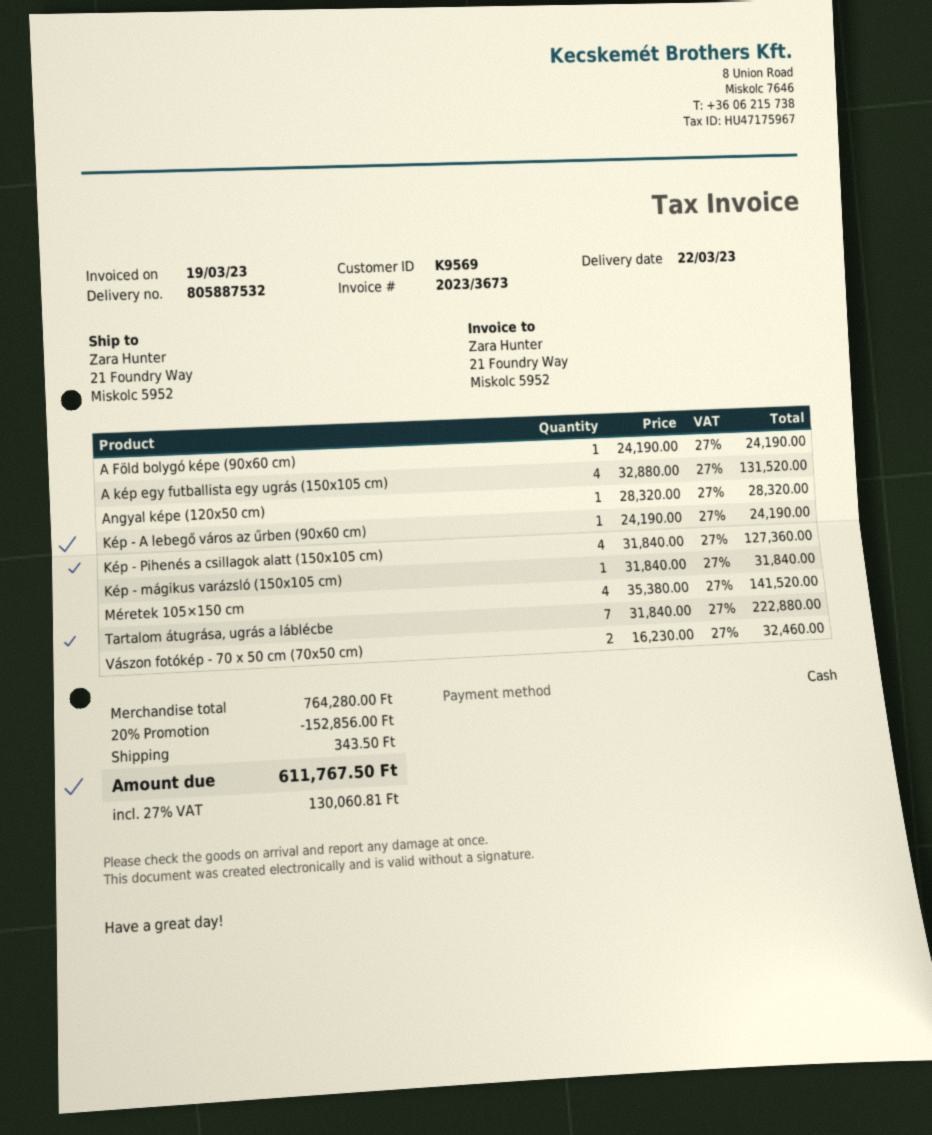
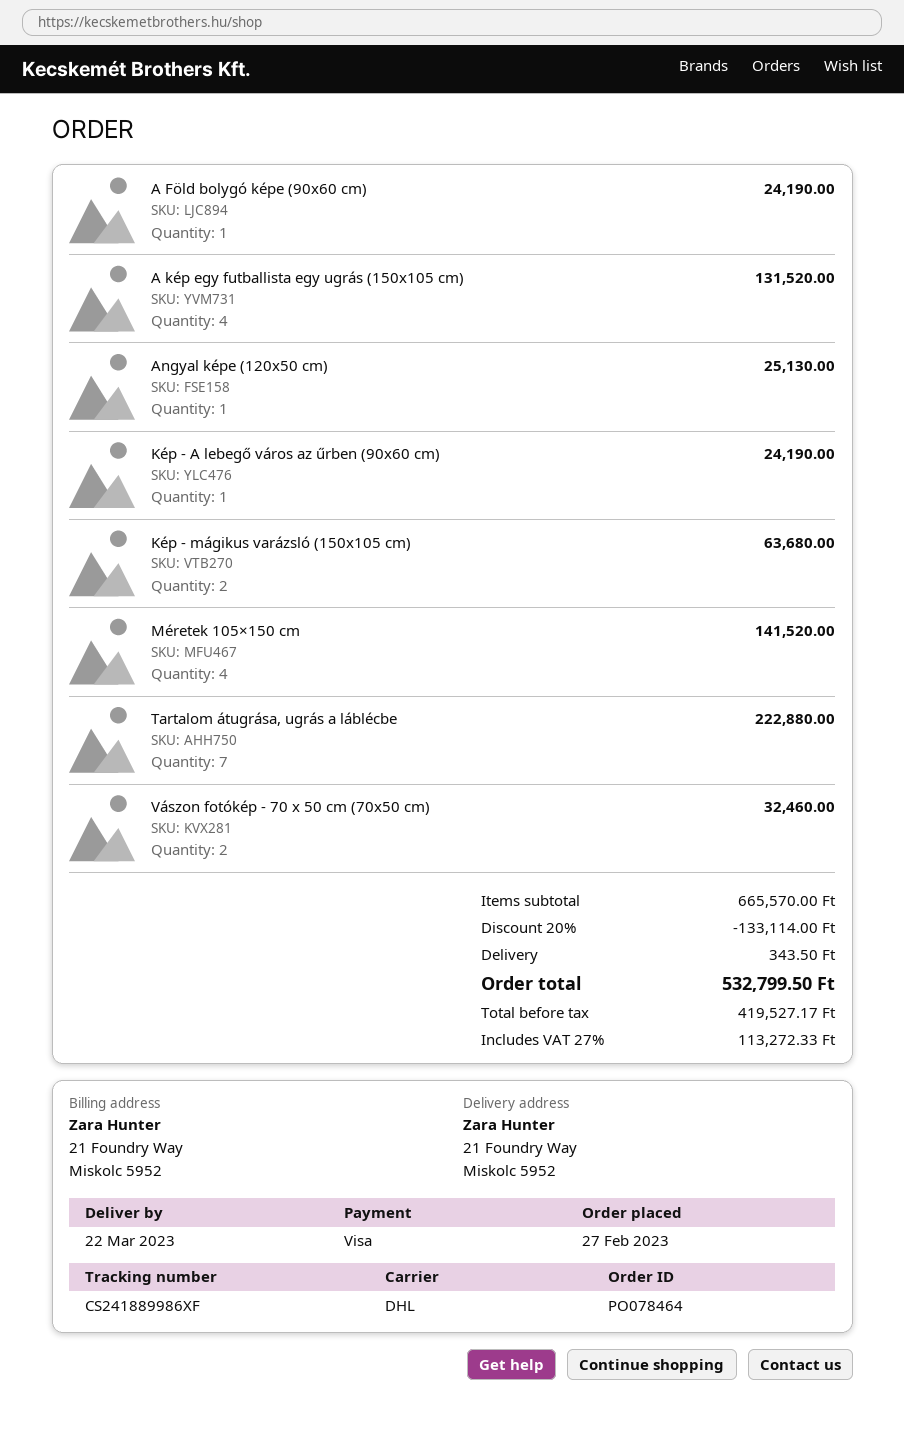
payment method: cash -> Visa
Angyal képe (120x50 cm): 1 for 28320.00 -> 1 for 25130.00
Kép - Pihenés a csillagok alatt (150x105 cm): 4 for 127360.00 -> none
Kép - mágikus varázsló (150x105 cm): 1 for 31840.00 -> 2 for 63680.00
subtotal: 764280.00 -> 665570.00
discount: 20% = 152856.00 -> 20% = 133114.00
tax: 27% = 130060.81 -> 27% = 113272.33
total: 611767.50 -> 532799.50

